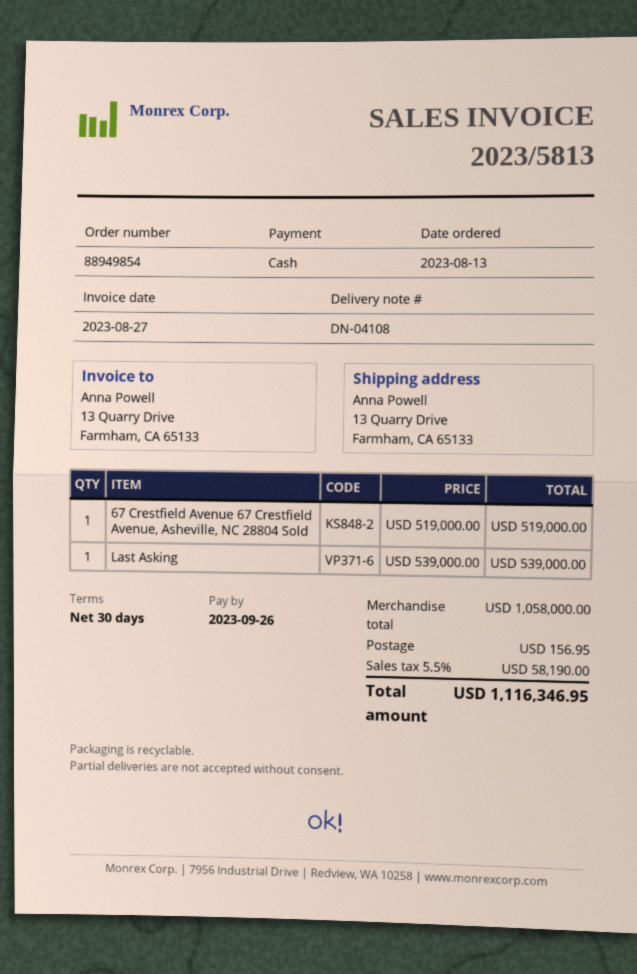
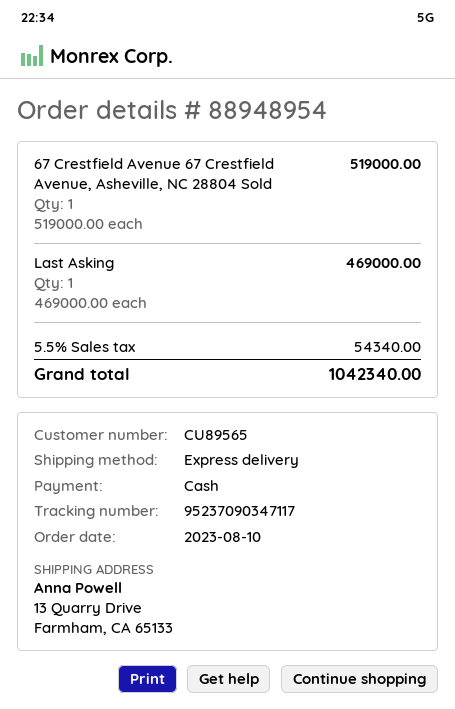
order number: 88949854 -> 88948954
order date: 2023-08-13 -> 2023-08-10
Last Asking: 1 x 539000.00 = 539000.00 -> 1 x 469000.00 = 469000.00
shipping: 156.95 -> none
tax: 5.5% = 58190.00 -> 5.5% = 54340.00
total: 1116346.95 -> 1042340.00

